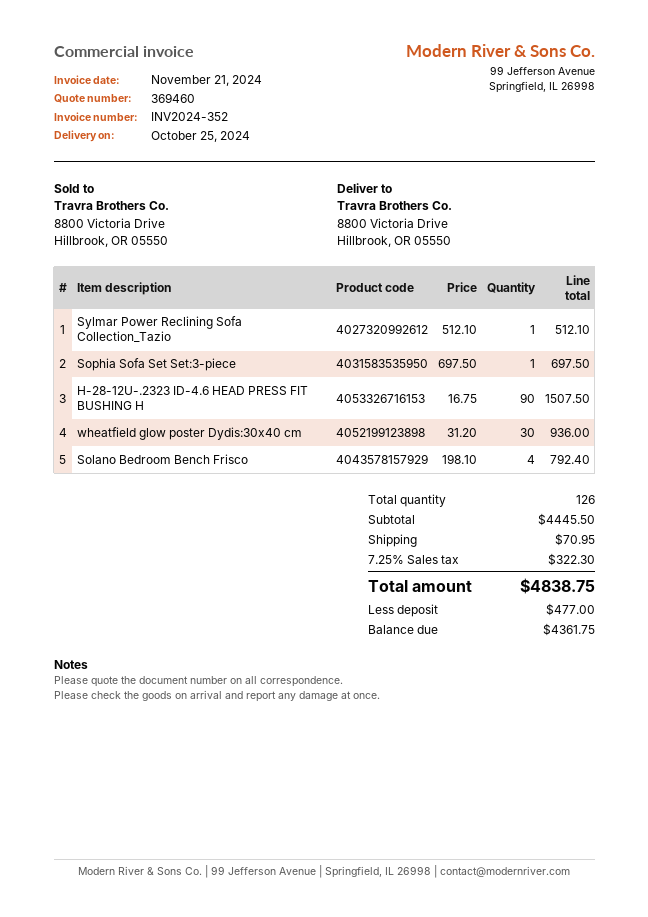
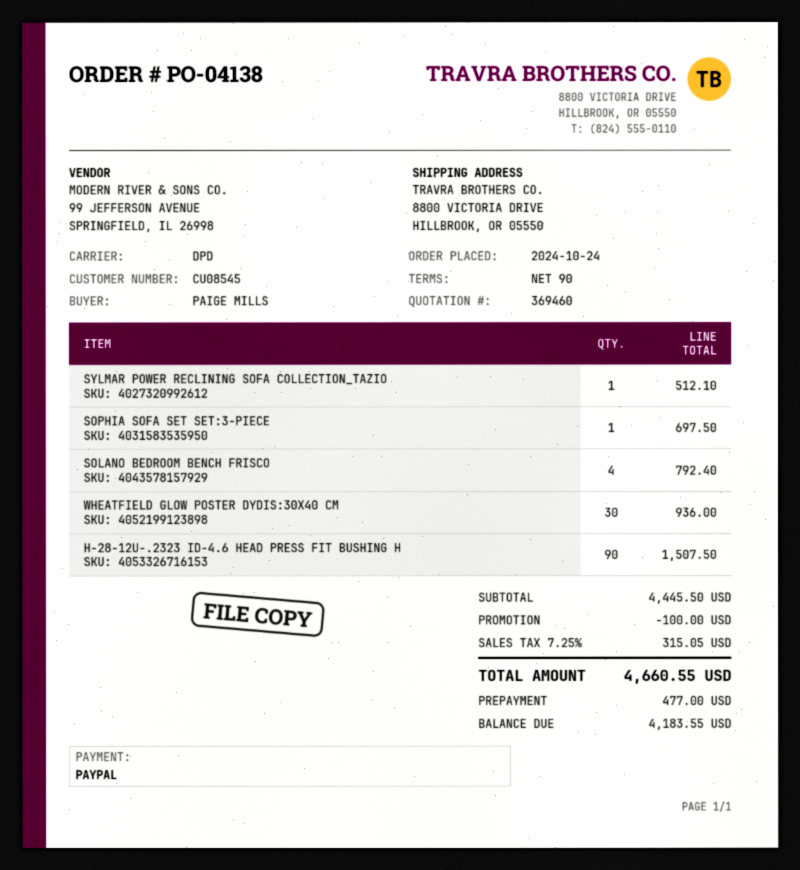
discount: none -> 100.00
shipping: 70.95 -> none
tax: 7.25% = 322.30 -> 7.25% = 315.05
total: 4838.75 -> 4660.55
balance: 4361.75 -> 4183.55

